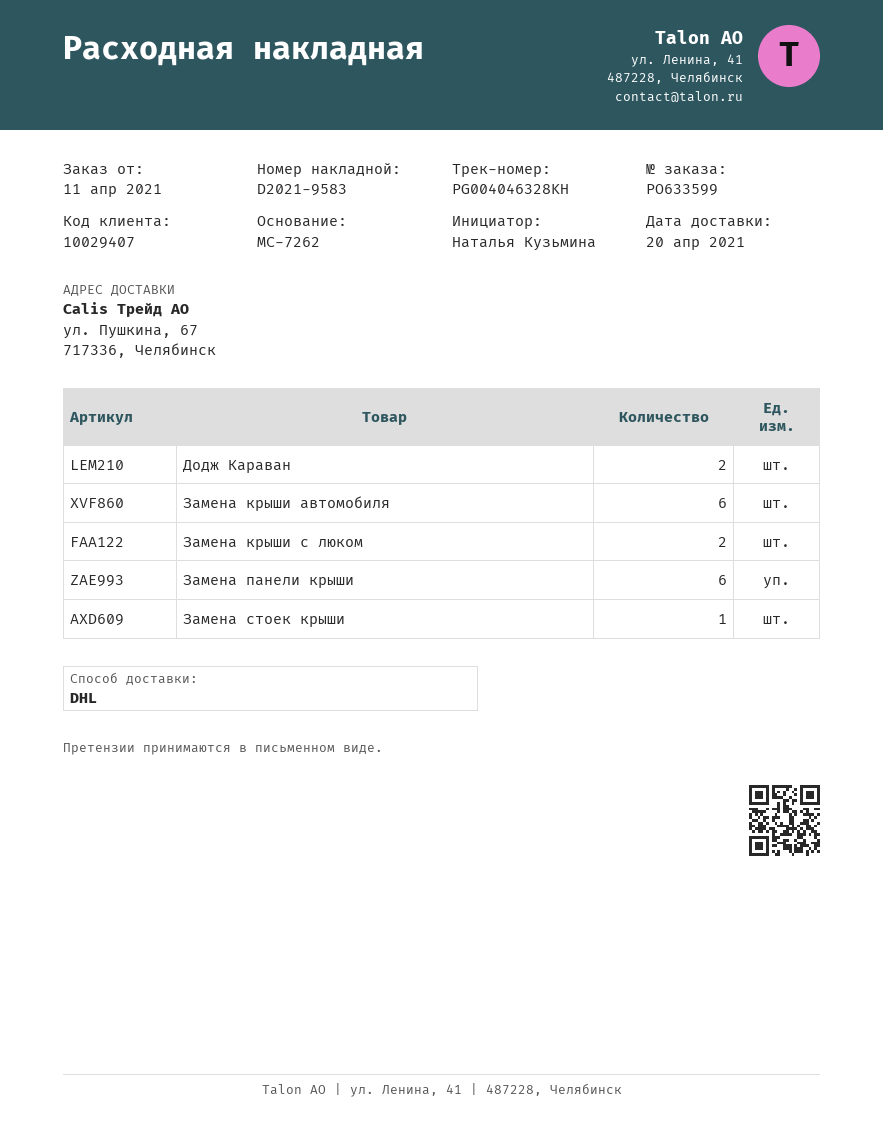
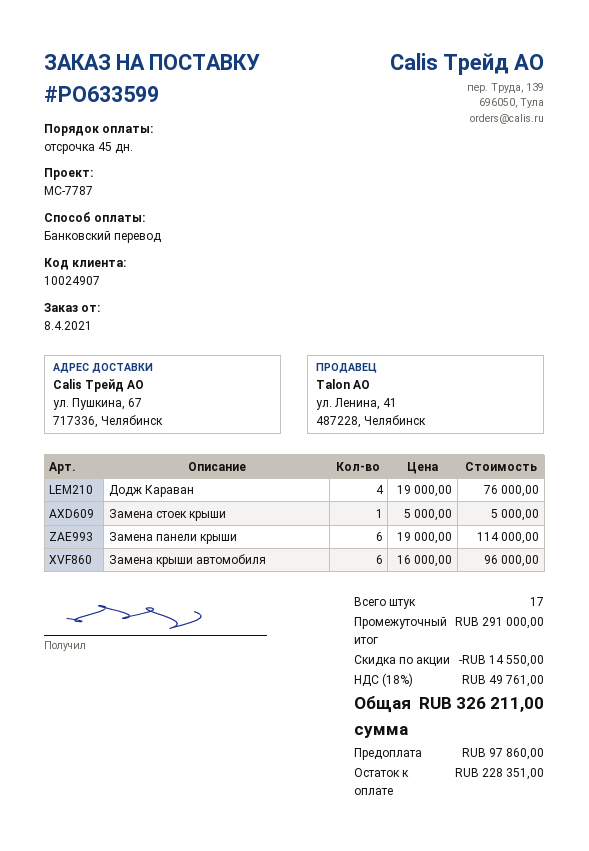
order date: 2021-04-11 -> 2021-04-08
customer number: 10029407 -> 10024907
reference: MC-7262 -> MC-7787
Додж Караван: 2 -> 4
Замена крыши с люком: 2 -> none

